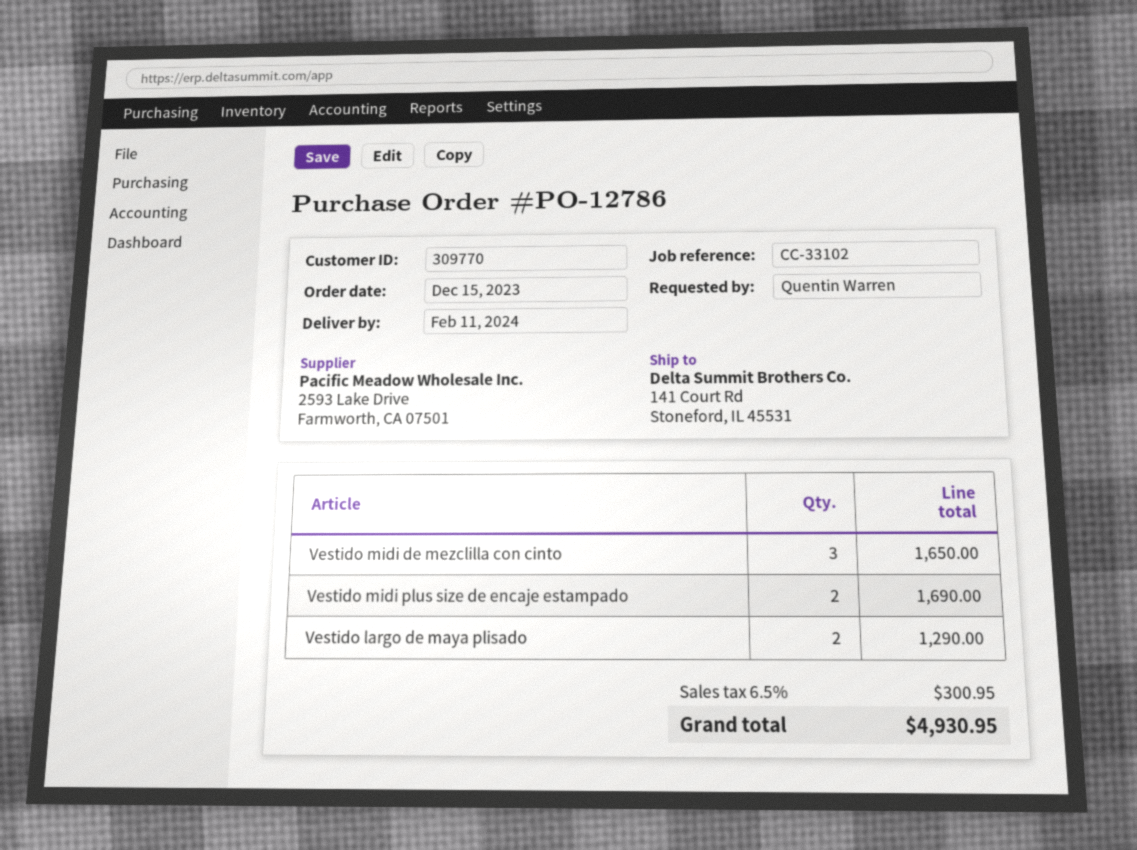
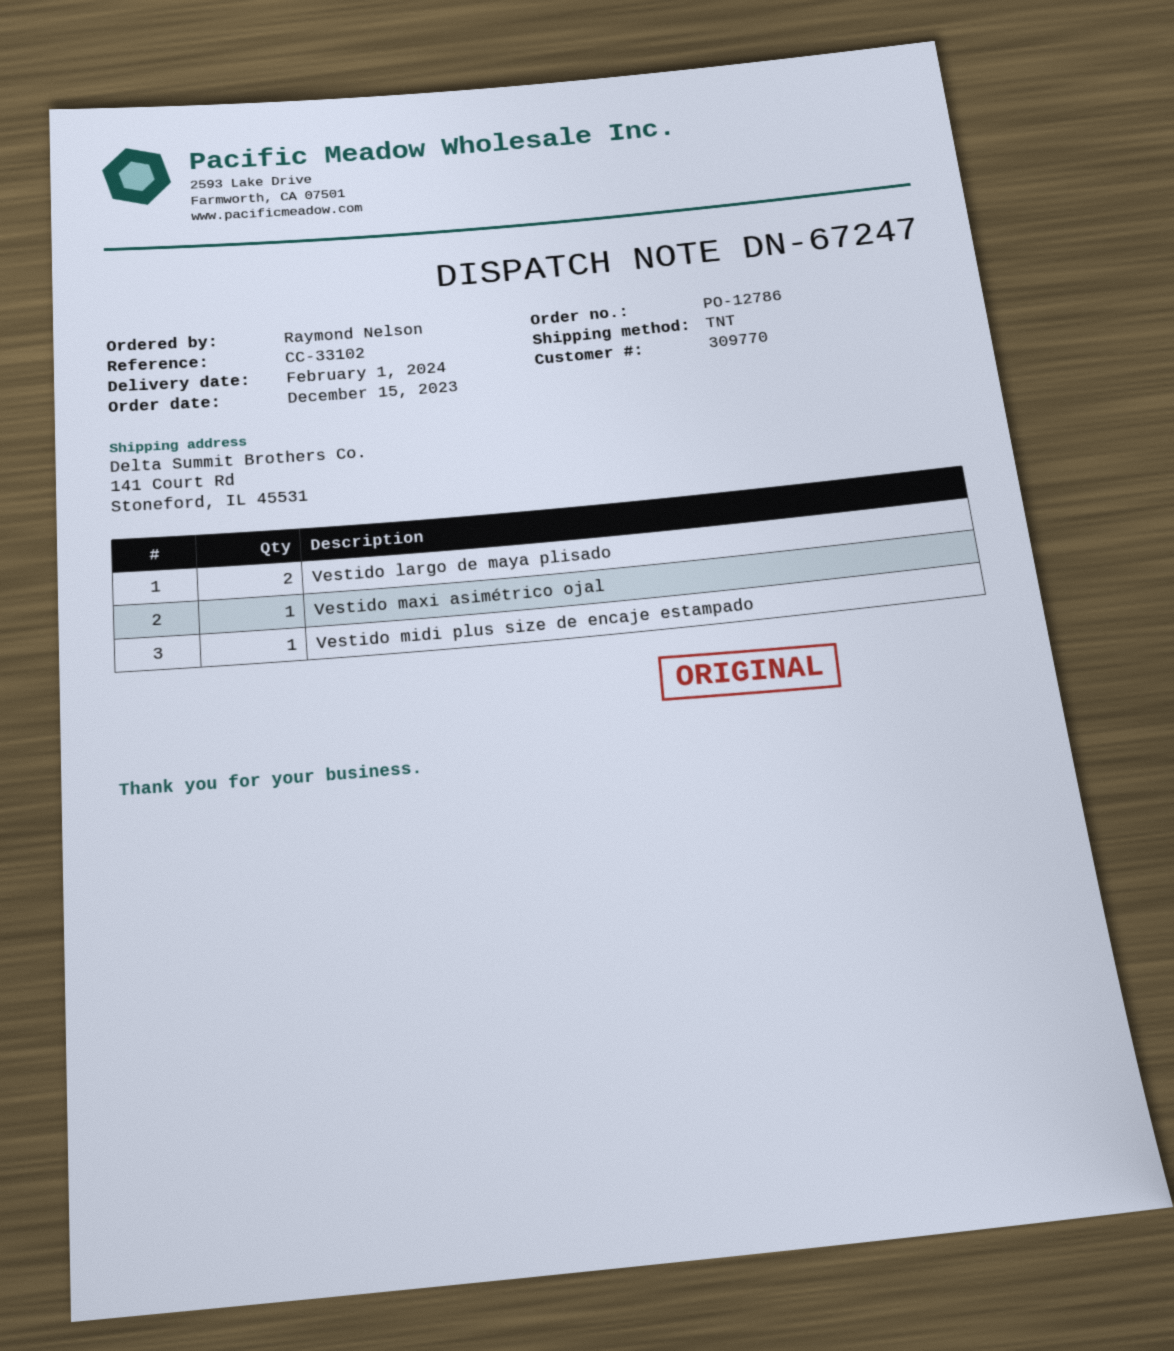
delivery date: 2024-02-11 -> 2024-02-01
ordered by: Quentin Warren -> Raymond Nelson
Vestido midi de mezclilla con cinto: 3 -> none
Vestido midi plus size de encaje estampado: 2 -> 1
Vestido maxi asimétrico ojal: none -> 1

